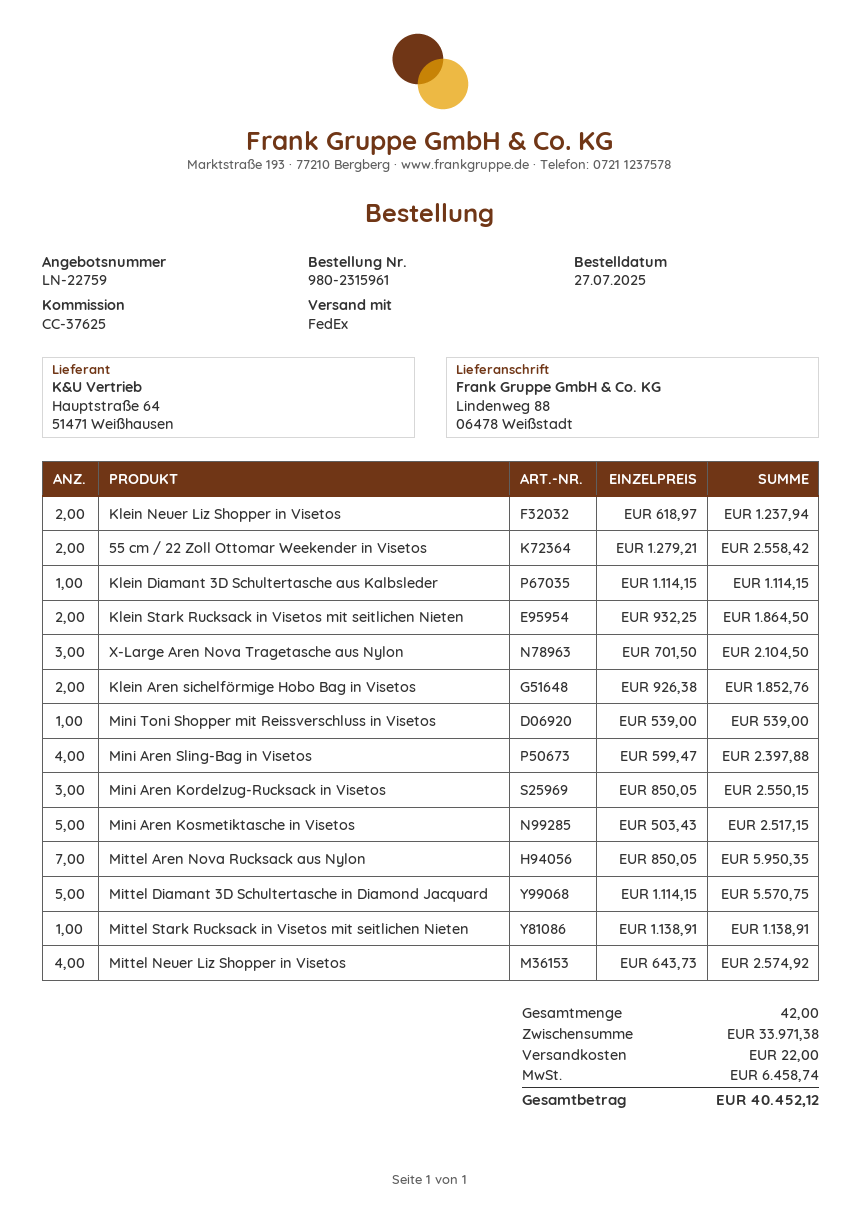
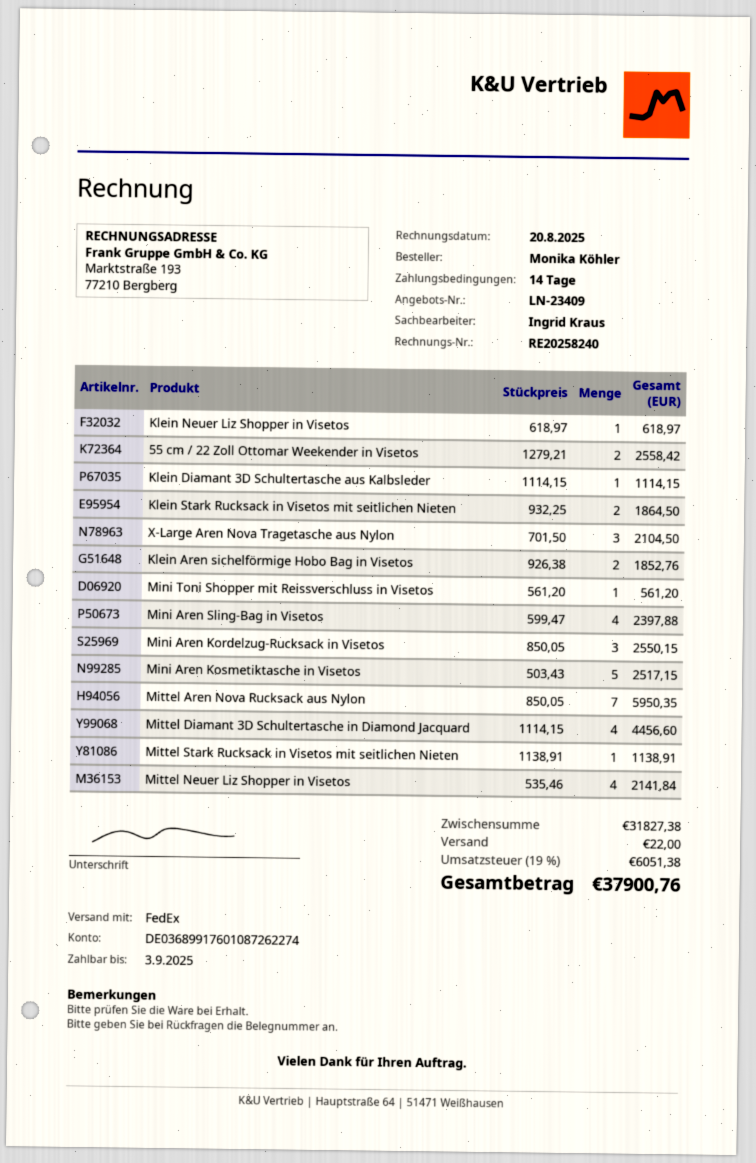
quote number: LN-22759 -> LN-23409
Klein Neuer Liz Shopper in Visetos: 2 x 618.97 = 1237.94 -> 1 x 618.97 = 618.97
Mini Toni Shopper mit Reissverschluss in Visetos: 1 x 539.00 = 539.00 -> 1 x 561.20 = 561.20
Mittel Diamant 3D Schultertasche in Diamond Jacquard: 5 x 1114.15 = 5570.75 -> 4 x 1114.15 = 4456.60
Mittel Neuer Liz Shopper in Visetos: 4 x 643.73 = 2574.92 -> 4 x 535.46 = 2141.84
subtotal: 33971.38 -> 31827.38
tax: 6458.74 -> 6051.38
total: 40452.12 -> 37900.76

